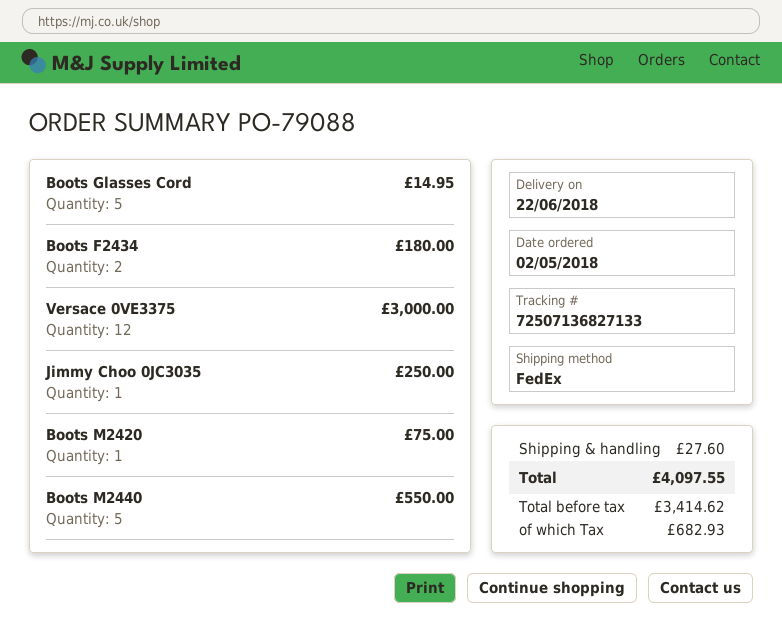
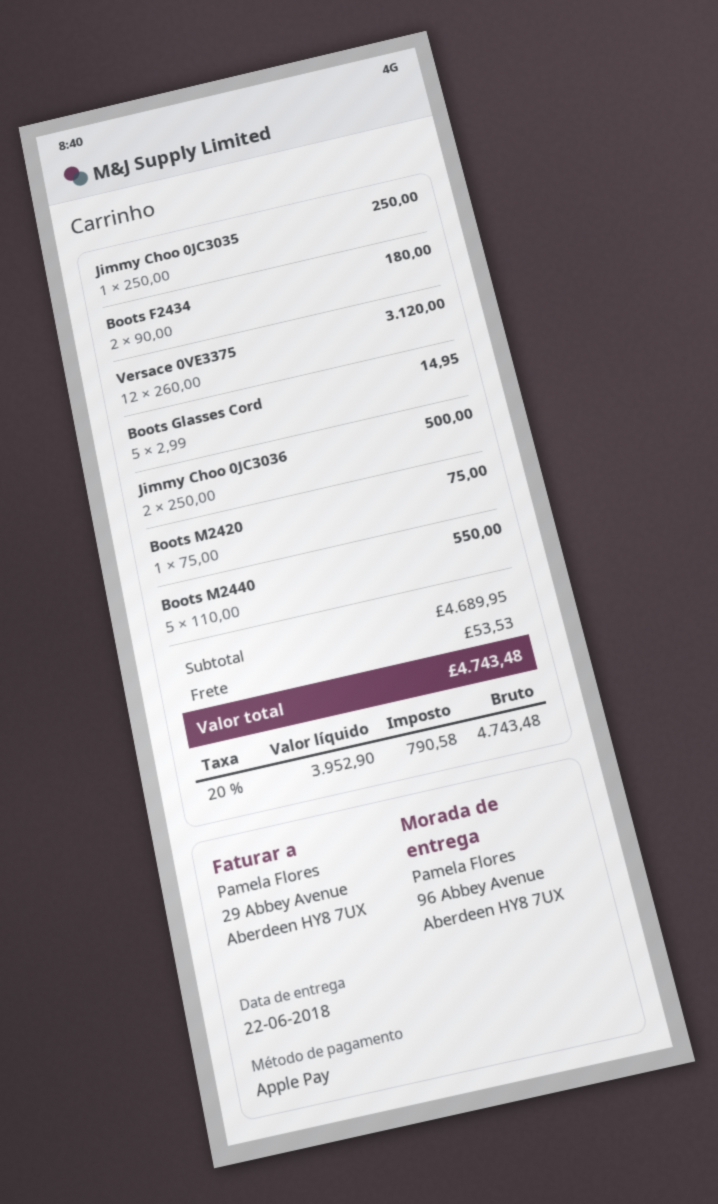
Versace 0VE3375: 12 for 3000.00 -> 12 for 3120.00
Jimmy Choo 0JC3036: none -> 2 for 500.00
shipping: 27.60 -> 53.53
net: 3414.62 -> 3952.90
tax: 682.93 -> 790.58
total: 4097.55 -> 4743.48

